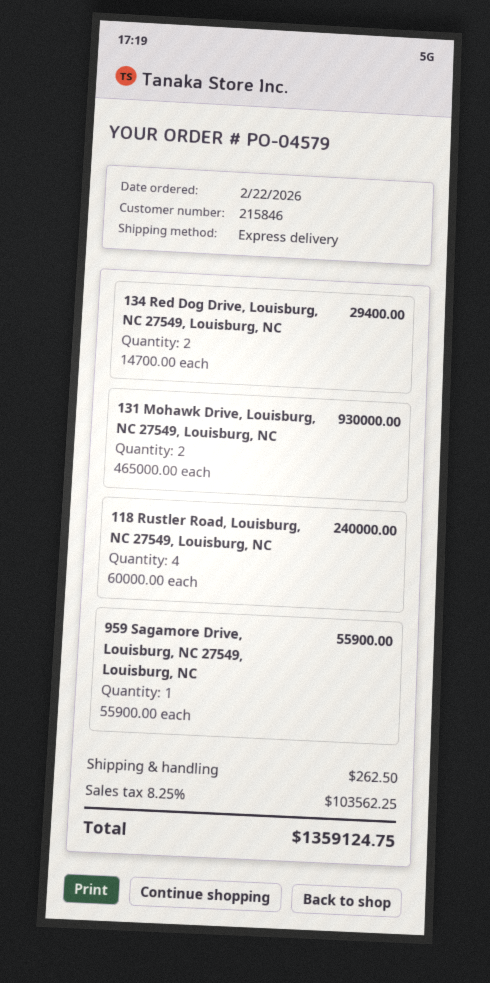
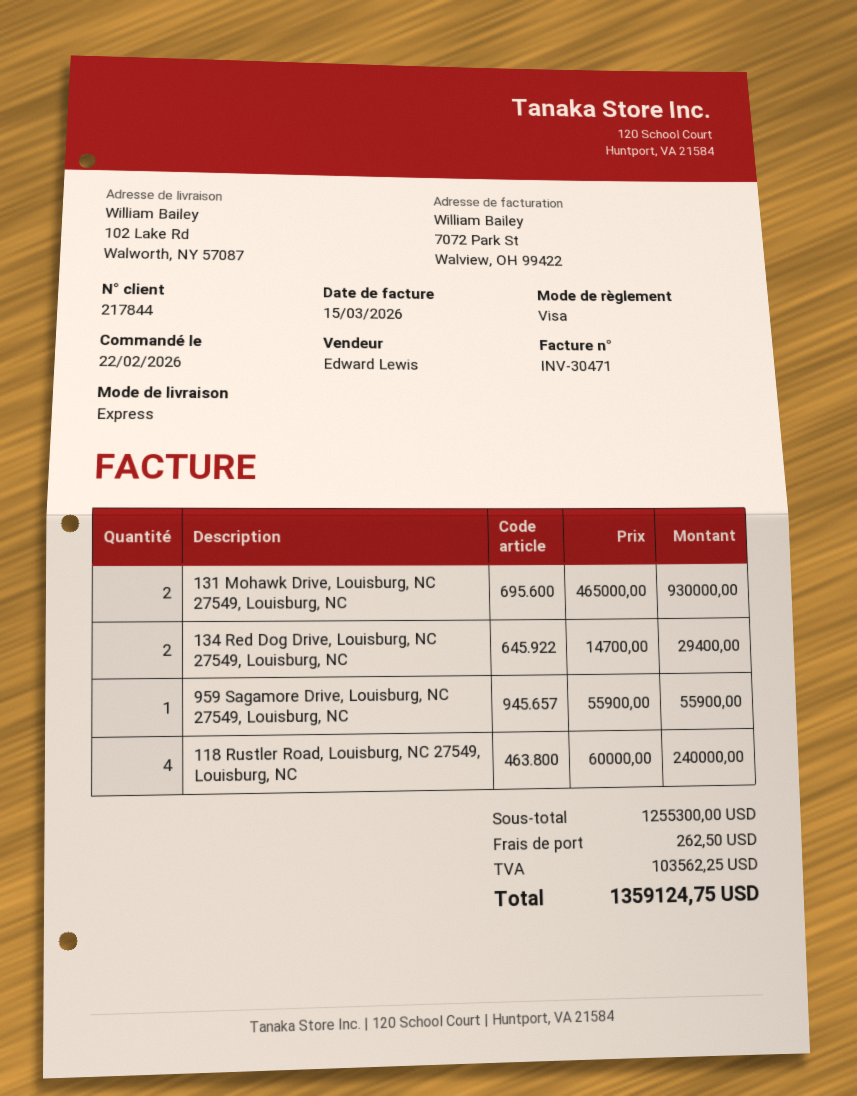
customer number: 215846 -> 217844

